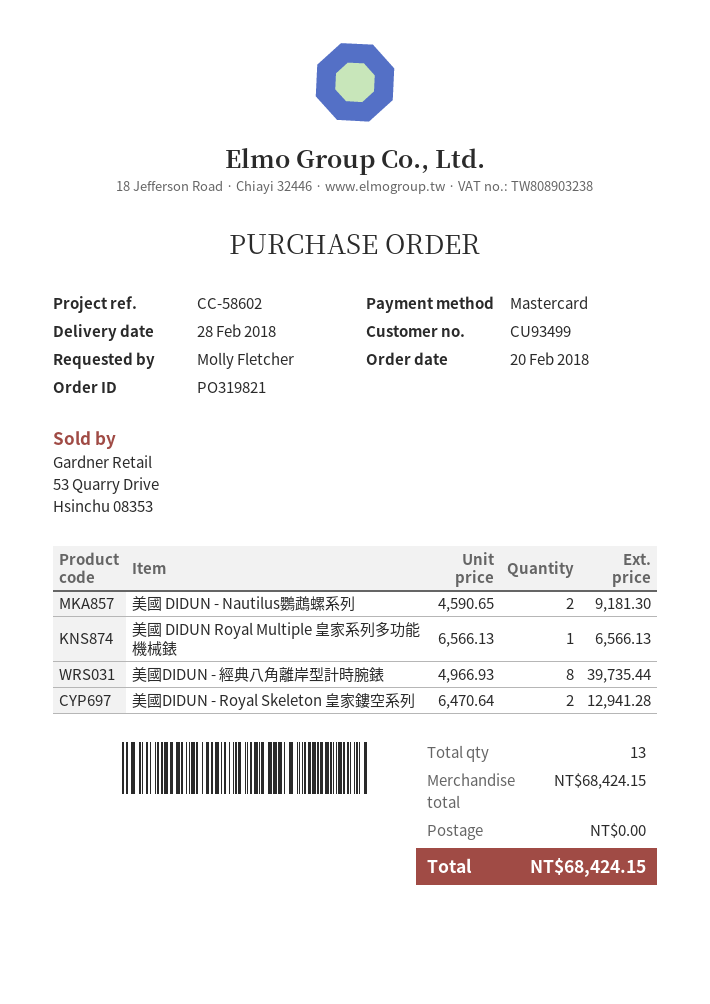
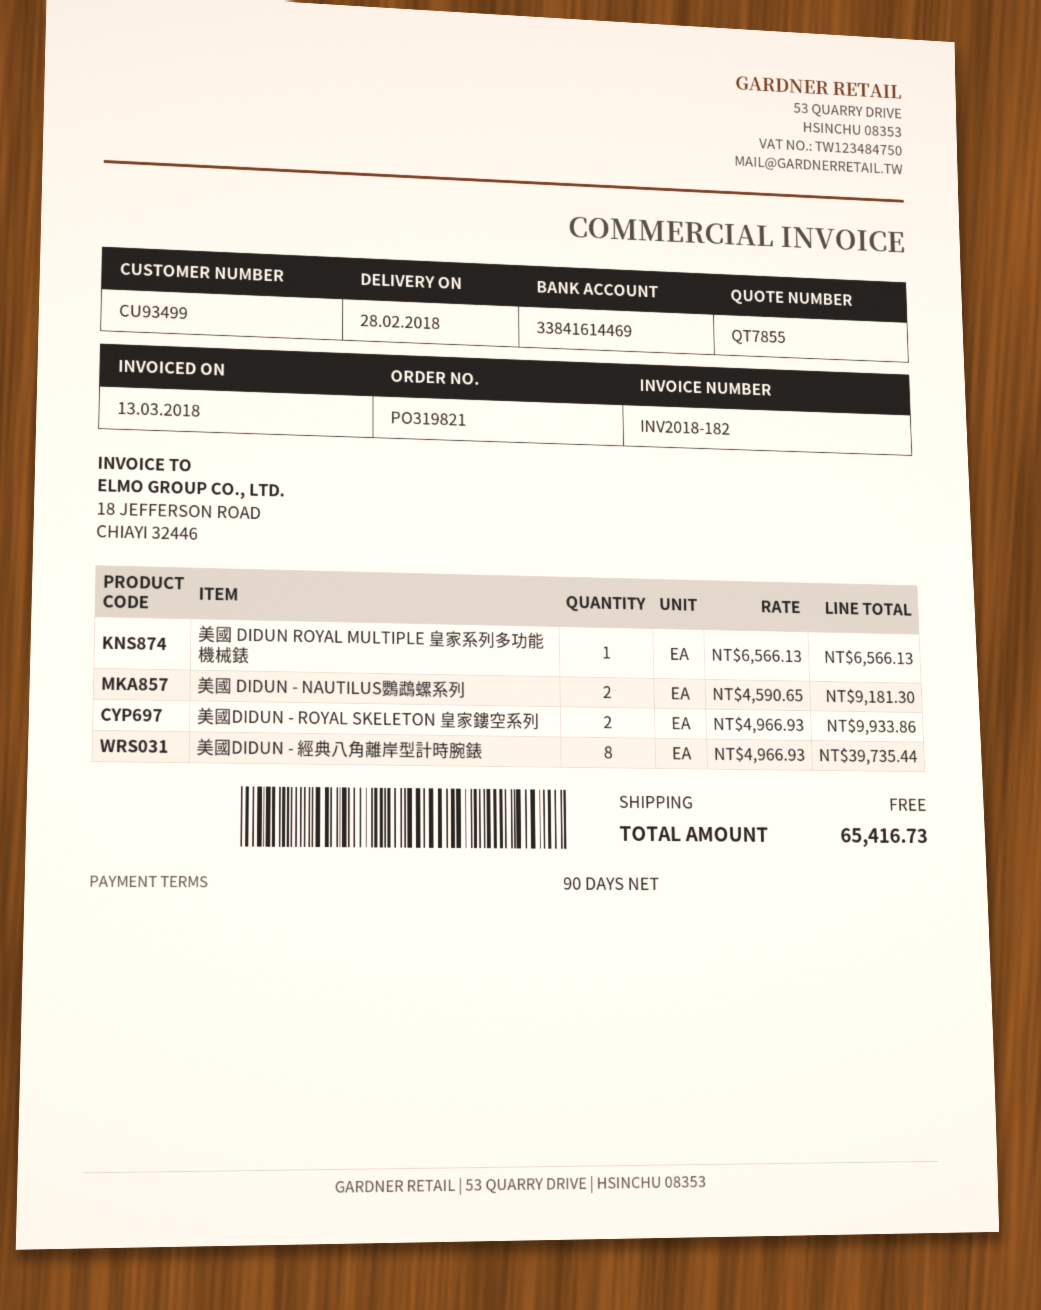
美國DIDUN - Royal Skeleton 皇家鏤空系列: 2 x 6470.64 = 12941.28 -> 2 x 4966.93 = 9933.86
total: 68424.15 -> 65416.73

